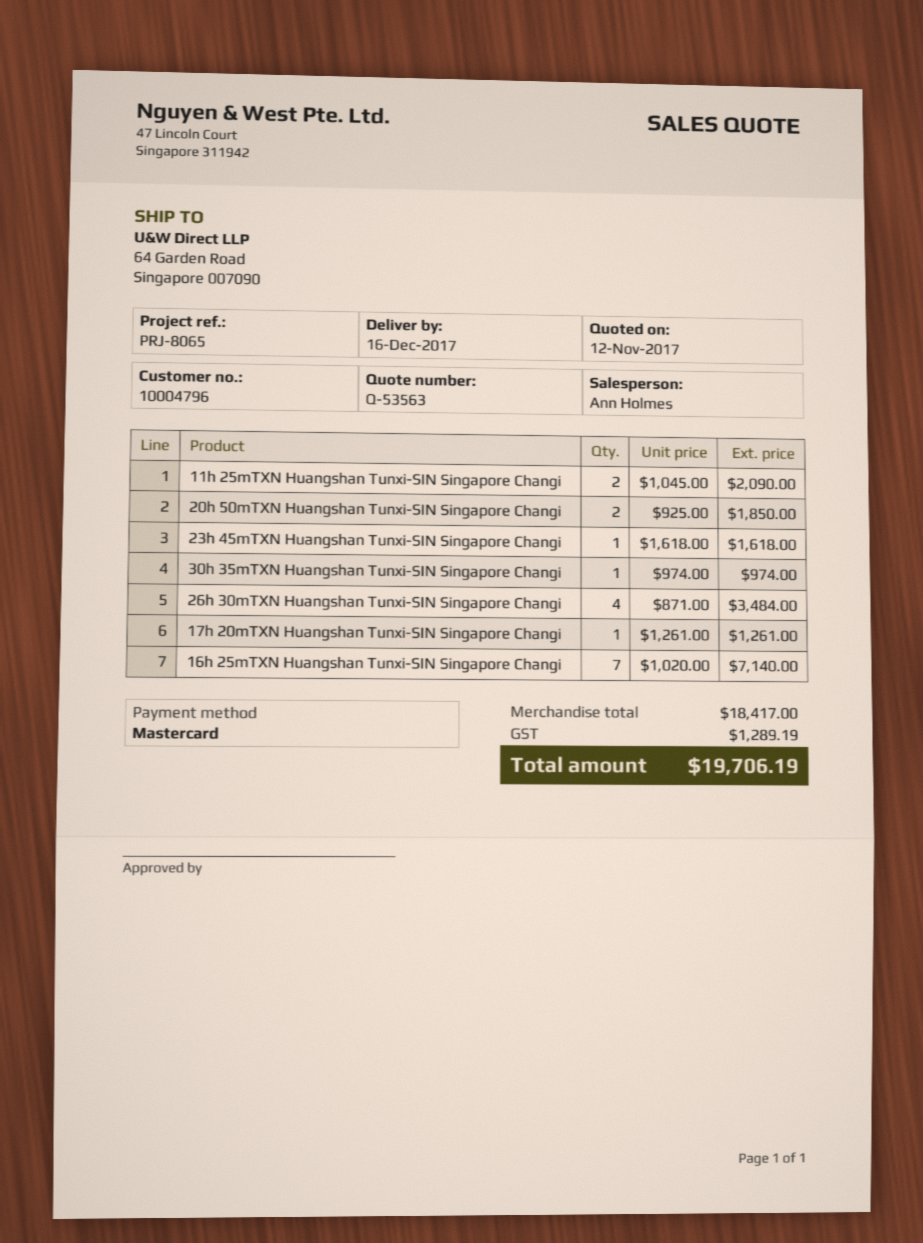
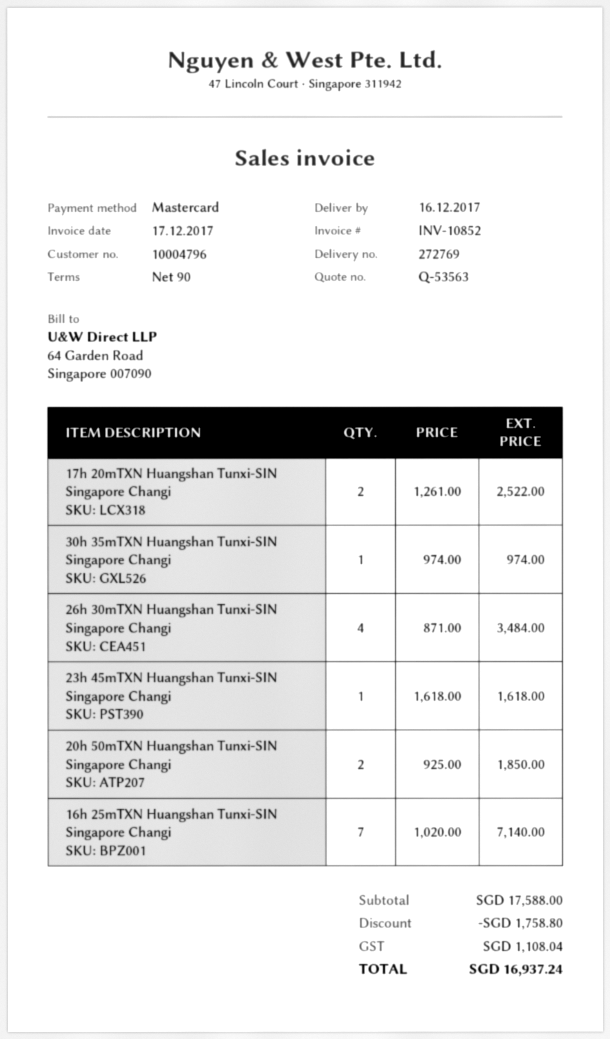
11h 25mTXN Huangshan Tunxi-SIN Singapore Changi: 2 x 1045.00 = 2090.00 -> none
17h 20mTXN Huangshan Tunxi-SIN Singapore Changi: 1 x 1261.00 = 1261.00 -> 2 x 1261.00 = 2522.00
subtotal: 18417.00 -> 17588.00
discount: none -> 1758.80
tax: 1289.19 -> 1108.04
total: 19706.19 -> 16937.24

